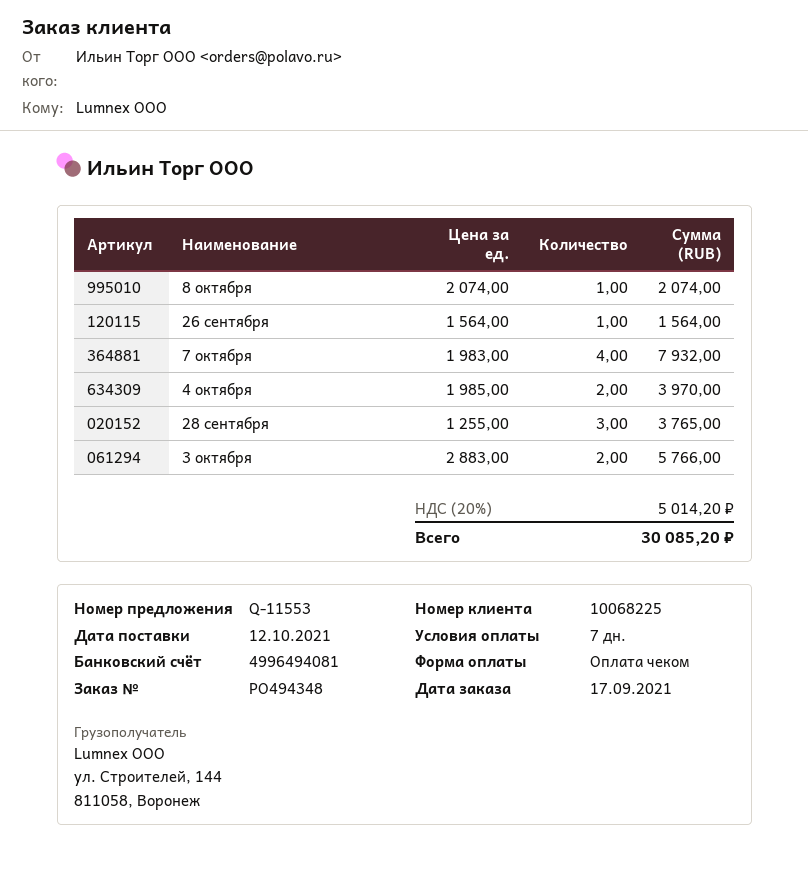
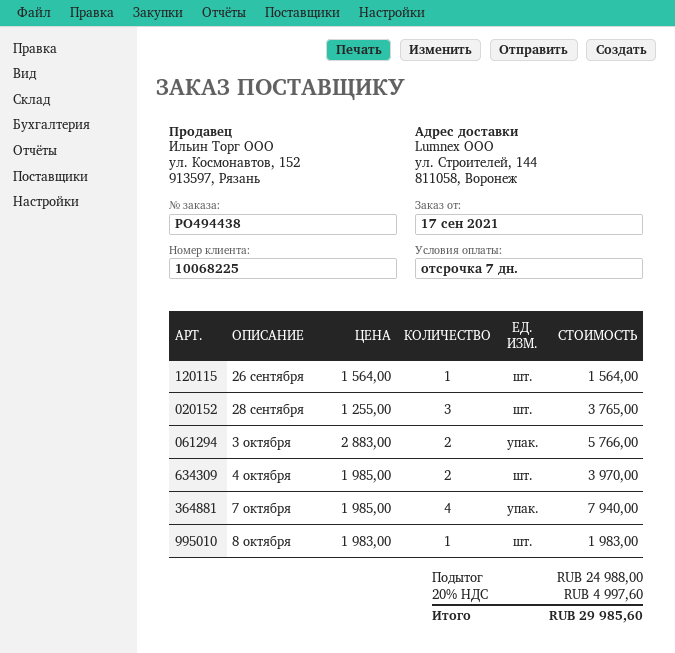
order number: PO494348 -> PO494438
8 октября: 1 x 2074.00 = 2074.00 -> 1 x 1983.00 = 1983.00
7 октября: 4 x 1983.00 = 7932.00 -> 4 x 1985.00 = 7940.00
tax: 20% = 5014.20 -> 20% = 4997.60
total: 30085.20 -> 29985.60

